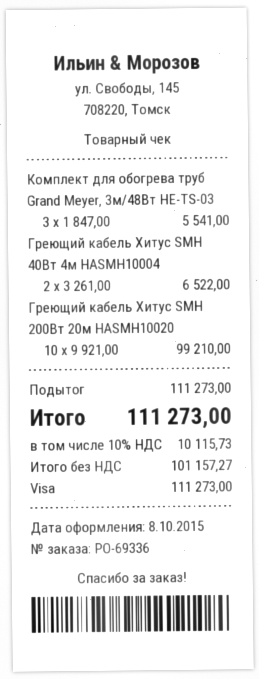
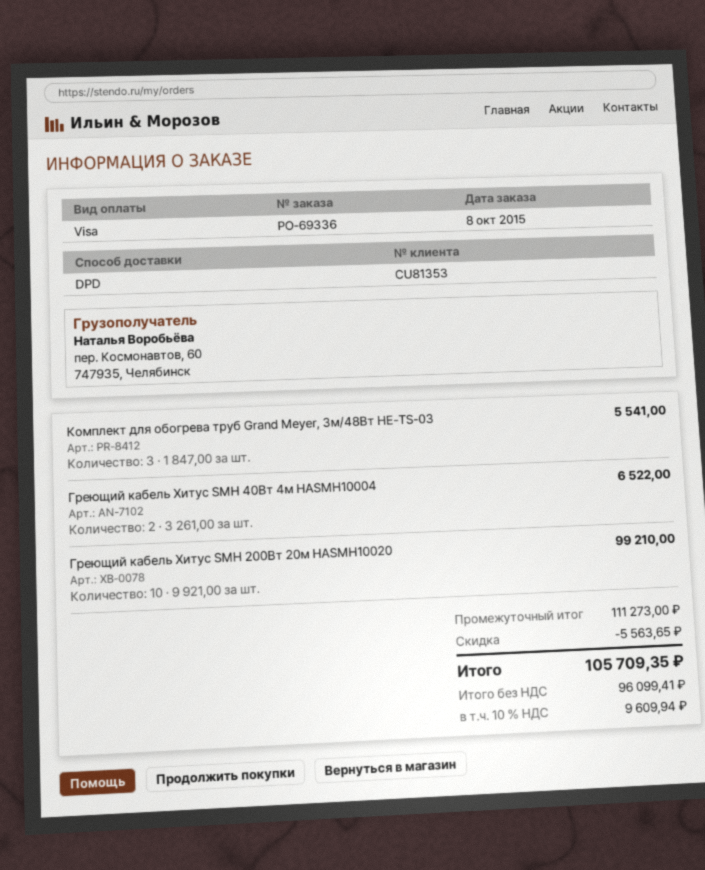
discount: none -> 5563.65
net: 101157.27 -> 96099.41
tax: 10% = 10115.73 -> 10% = 9609.94
total: 111273.00 -> 105709.35

